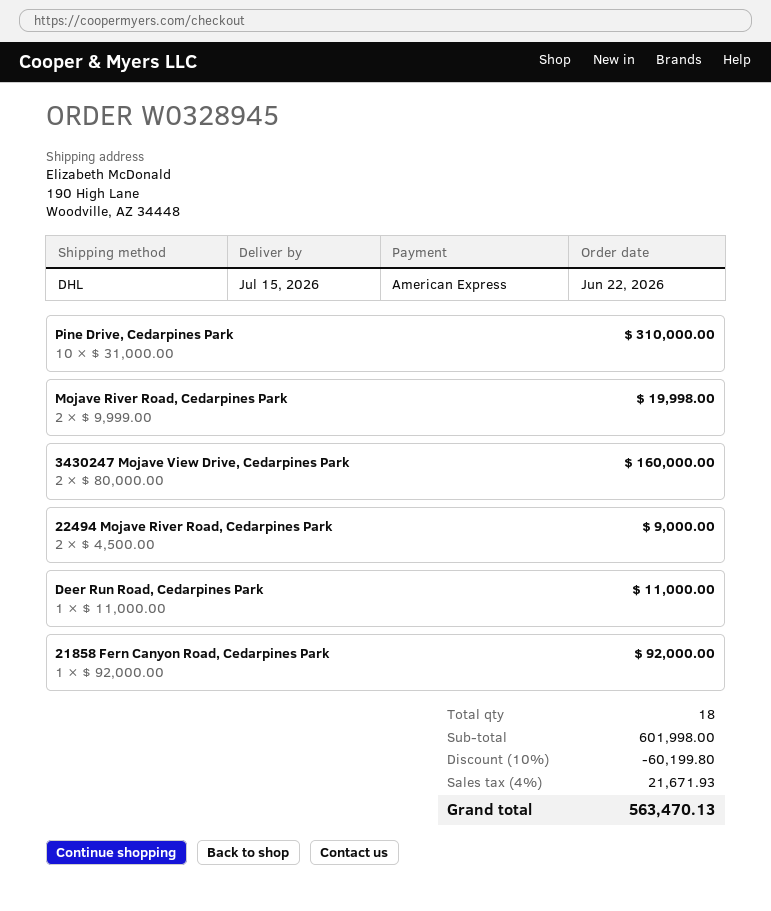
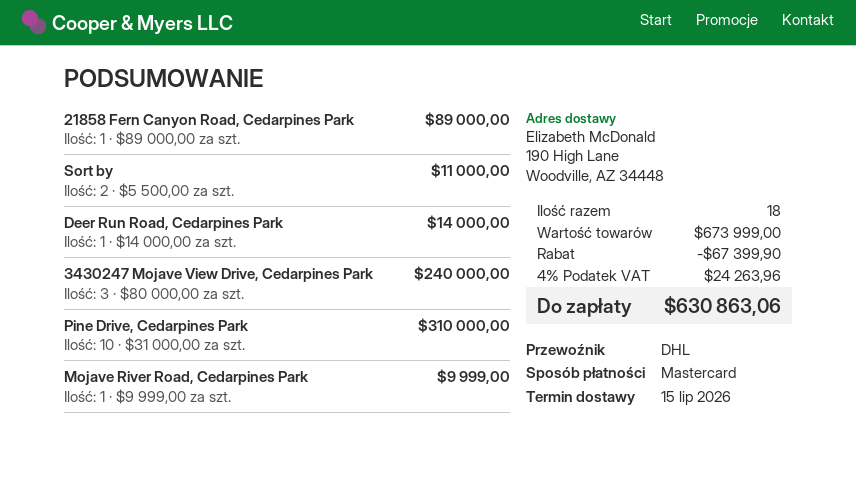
payment method: American Express -> Mastercard
Mojave River Road, Cedarpines Park: 2 x 9999.00 = 19998.00 -> 1 x 9999.00 = 9999.00
3430247 Mojave View Drive, Cedarpines Park: 2 x 80000.00 = 160000.00 -> 3 x 80000.00 = 240000.00
22494 Mojave River Road, Cedarpines Park: 2 x 4500.00 = 9000.00 -> none
Deer Run Road, Cedarpines Park: 1 x 11000.00 = 11000.00 -> 1 x 14000.00 = 14000.00
21858 Fern Canyon Road, Cedarpines Park: 1 x 92000.00 = 92000.00 -> 1 x 89000.00 = 89000.00
Sort by: none -> 2 x 5500.00 = 11000.00
subtotal: 601998.00 -> 673999.00
discount: 60199.80 -> 67399.90
tax: 4% = 21671.93 -> 4% = 24263.96
total: 563470.13 -> 630863.06

